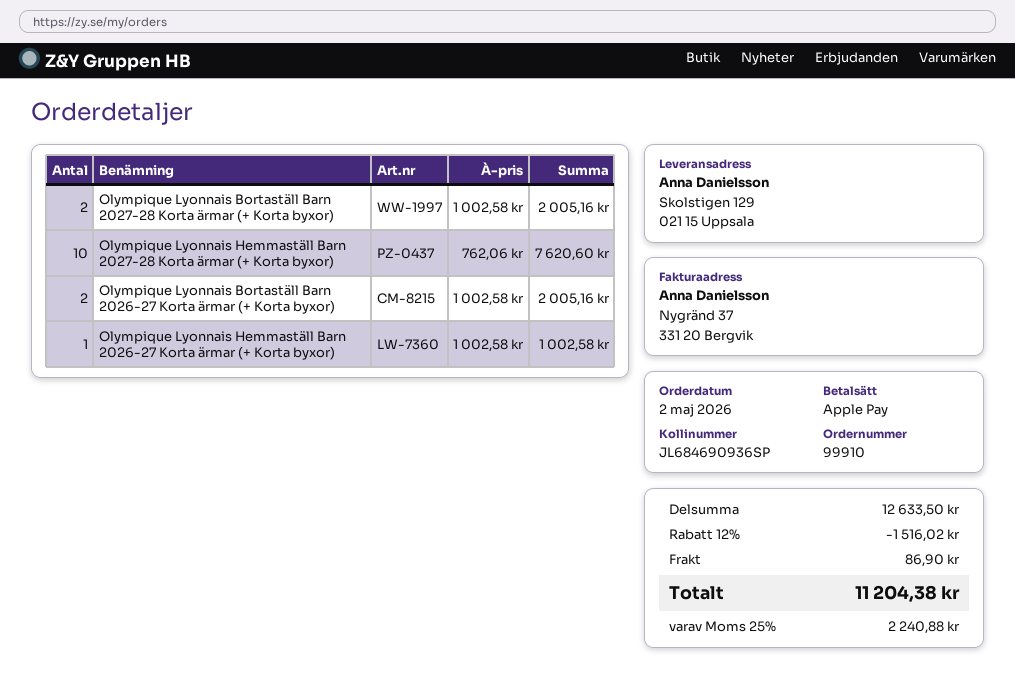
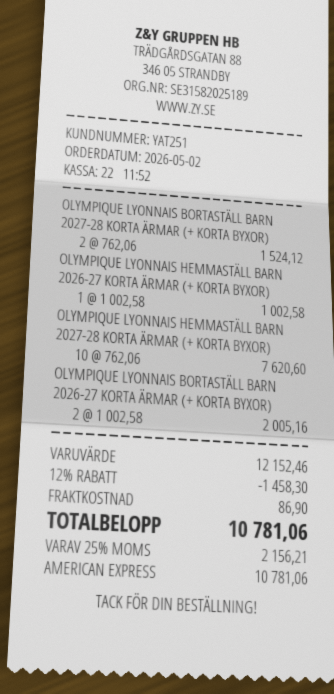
payment method: Apple Pay -> American Express
Olympique Lyonnais Bortaställ Barn 2027-28 Korta ärmar (+ Korta byxor): 2 x 1002.58 = 2005.16 -> 2 x 762.06 = 1524.12
subtotal: 12633.50 -> 12152.46
discount: 12% = 1516.02 -> 12% = 1458.30
tax: 25% = 2240.88 -> 25% = 2156.21
total: 11204.38 -> 10781.06

